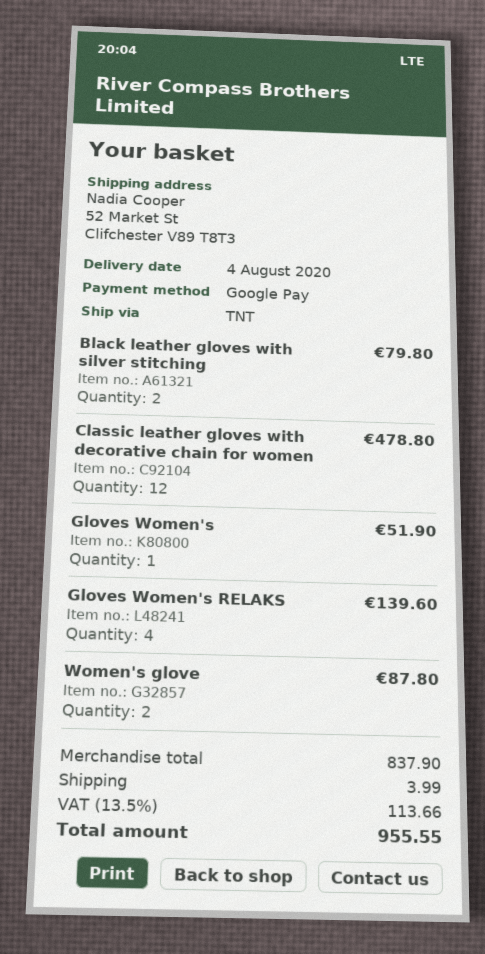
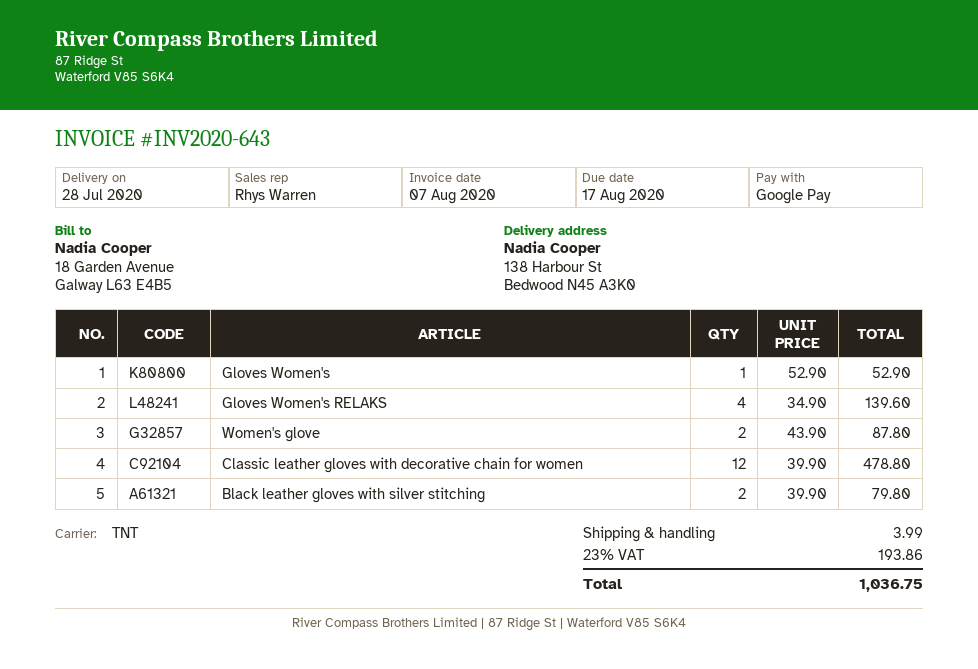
delivery date: 2020-08-04 -> 2020-07-28
ship to: 52 Market St, Clifchester V89 T8T3 -> 138 Harbour St, Bedwood N45 A3K0
Gloves Women's: 1 for 51.90 -> 1 for 52.90
tax: 13.5% = 113.66 -> 23% = 193.86
total: 955.55 -> 1036.75

